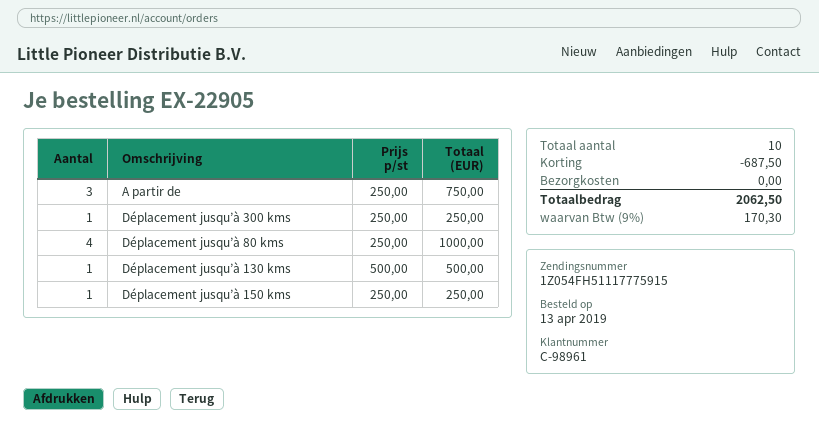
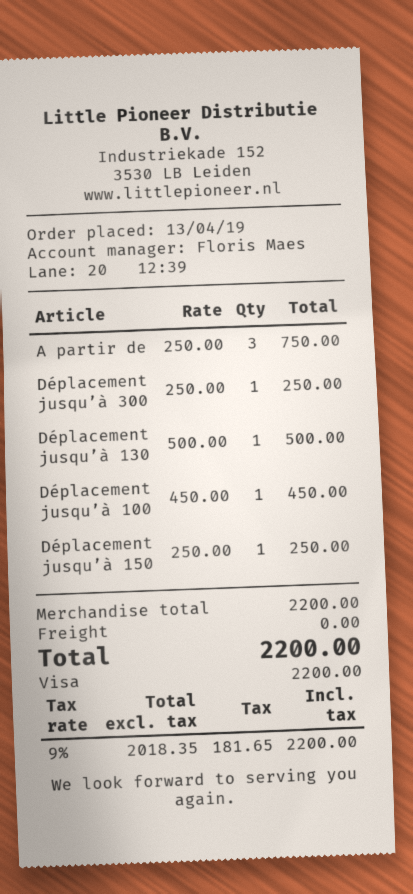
Déplacement jusqu’à 80 kms: 4 x 250.00 = 1000.00 -> none
Déplacement jusqu’à 100: none -> 1 x 450.00 = 450.00
discount: 687.50 -> none
tax: 9% = 170.30 -> 9% = 181.65
total: 2062.50 -> 2200.00

